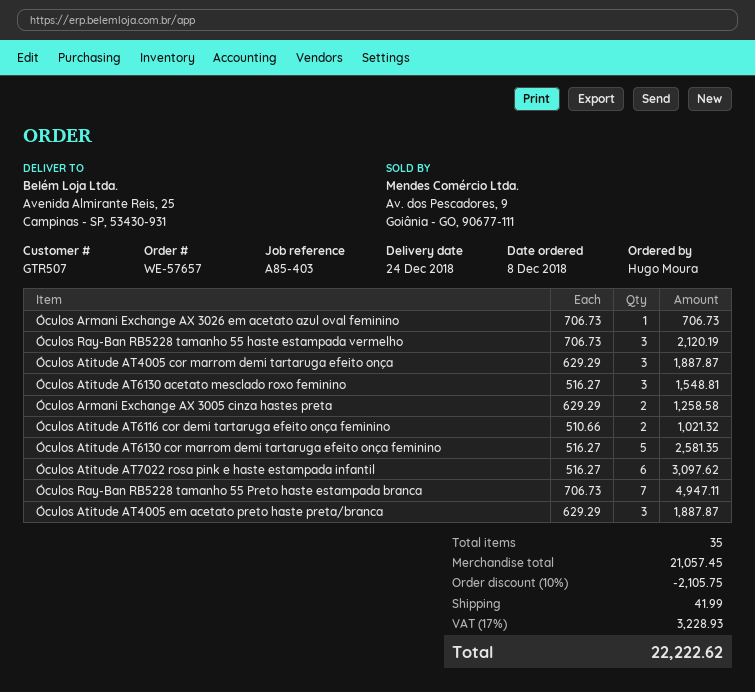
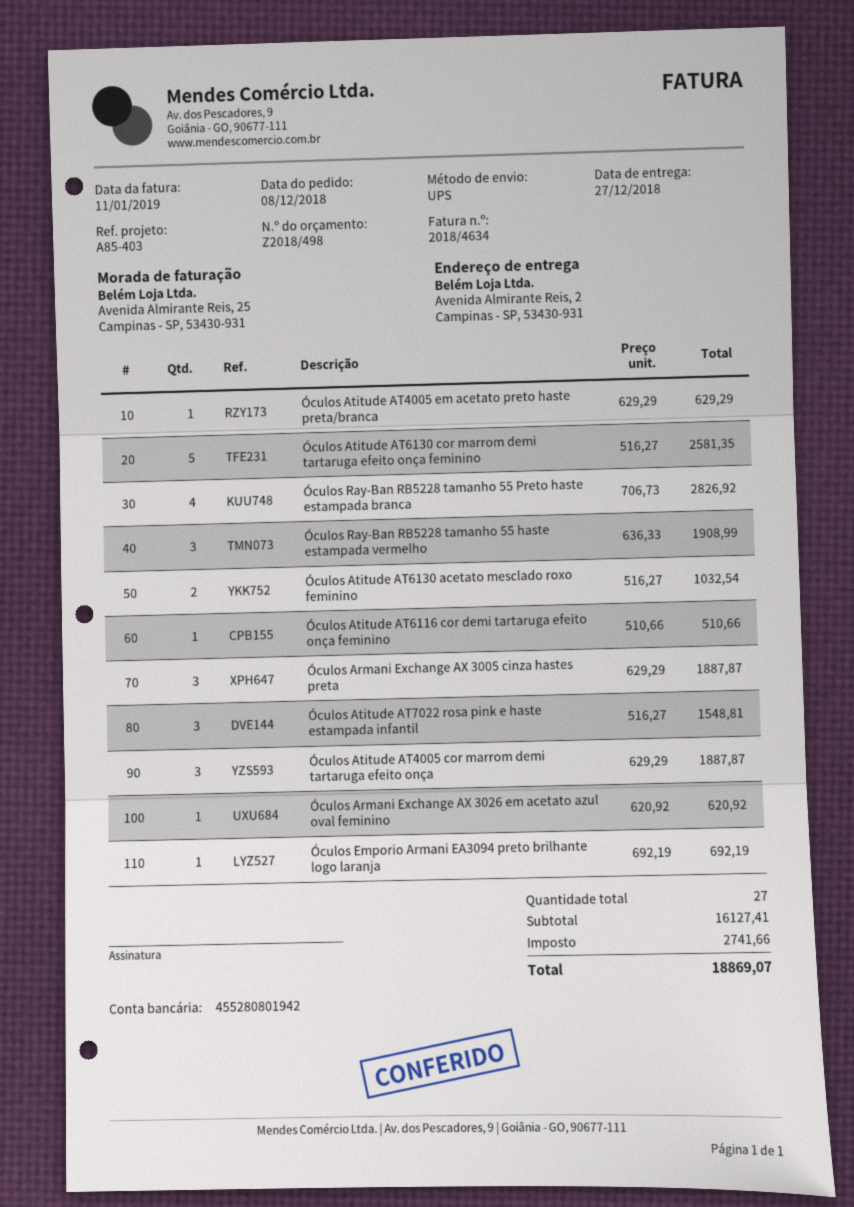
delivery date: 2018-12-24 -> 2018-12-27
ship to: Avenida Almirante Reis, 25, Campinas - SP, 53430-931 -> Avenida Almirante Reis, 2, Campinas - SP, 53430-931
Óculos Armani Exchange AX 3026 em acetato azul oval feminino: 1 x 706.73 = 706.73 -> 1 x 620.92 = 620.92
Óculos Ray-Ban RB5228 tamanho 55 haste estampada vermelho: 3 x 706.73 = 2120.19 -> 3 x 636.33 = 1908.99
Óculos Atitude AT6130 acetato mesclado roxo feminino: 3 x 516.27 = 1548.81 -> 2 x 516.27 = 1032.54
Óculos Armani Exchange AX 3005 cinza hastes preta: 2 x 629.29 = 1258.58 -> 3 x 629.29 = 1887.87
Óculos Atitude AT6116 cor demi tartaruga efeito onça feminino: 2 x 510.66 = 1021.32 -> 1 x 510.66 = 510.66
Óculos Atitude AT7022 rosa pink e haste estampada infantil: 6 x 516.27 = 3097.62 -> 3 x 516.27 = 1548.81
Óculos Ray-Ban RB5228 tamanho 55 Preto haste estampada branca: 7 x 706.73 = 4947.11 -> 4 x 706.73 = 2826.92
Óculos Atitude AT4005 em acetato preto haste preta/branca: 3 x 629.29 = 1887.87 -> 1 x 629.29 = 629.29
Óculos Emporio Armani EA3094 preto brilhante logo laranja: none -> 1 x 692.19 = 692.19
total quantity: 35 -> 27
subtotal: 21057.45 -> 16127.41
discount: 10% = 2105.75 -> none
shipping: 41.99 -> none
tax: 3228.93 -> 2741.66
total: 22222.62 -> 18869.07

